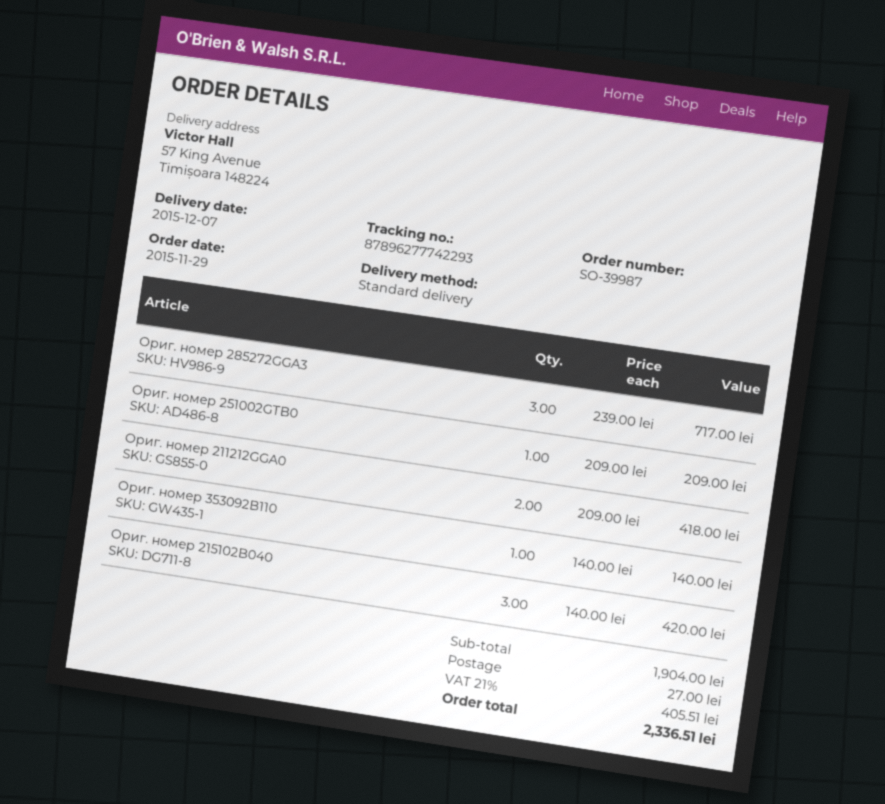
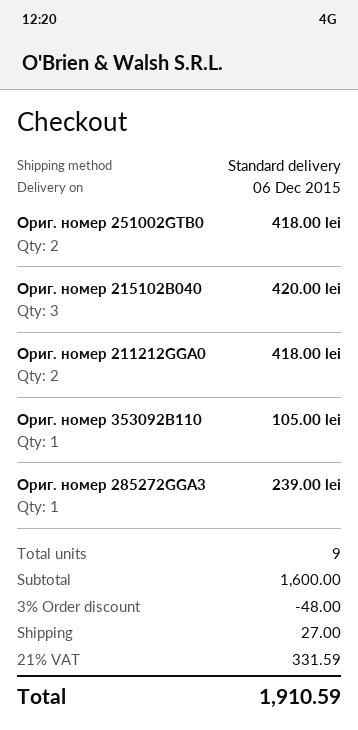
delivery date: 2015-12-07 -> 2015-12-06
Ориг. номер 285272GGA3: 3 for 717.00 -> 1 for 239.00
Ориг. номер 251002GTB0: 1 for 209.00 -> 2 for 418.00
Ориг. номер 353092B110: 1 for 140.00 -> 1 for 105.00
subtotal: 1904.00 -> 1600.00
discount: none -> 3% = 48.00
tax: 21% = 405.51 -> 21% = 331.59
total: 2336.51 -> 1910.59

